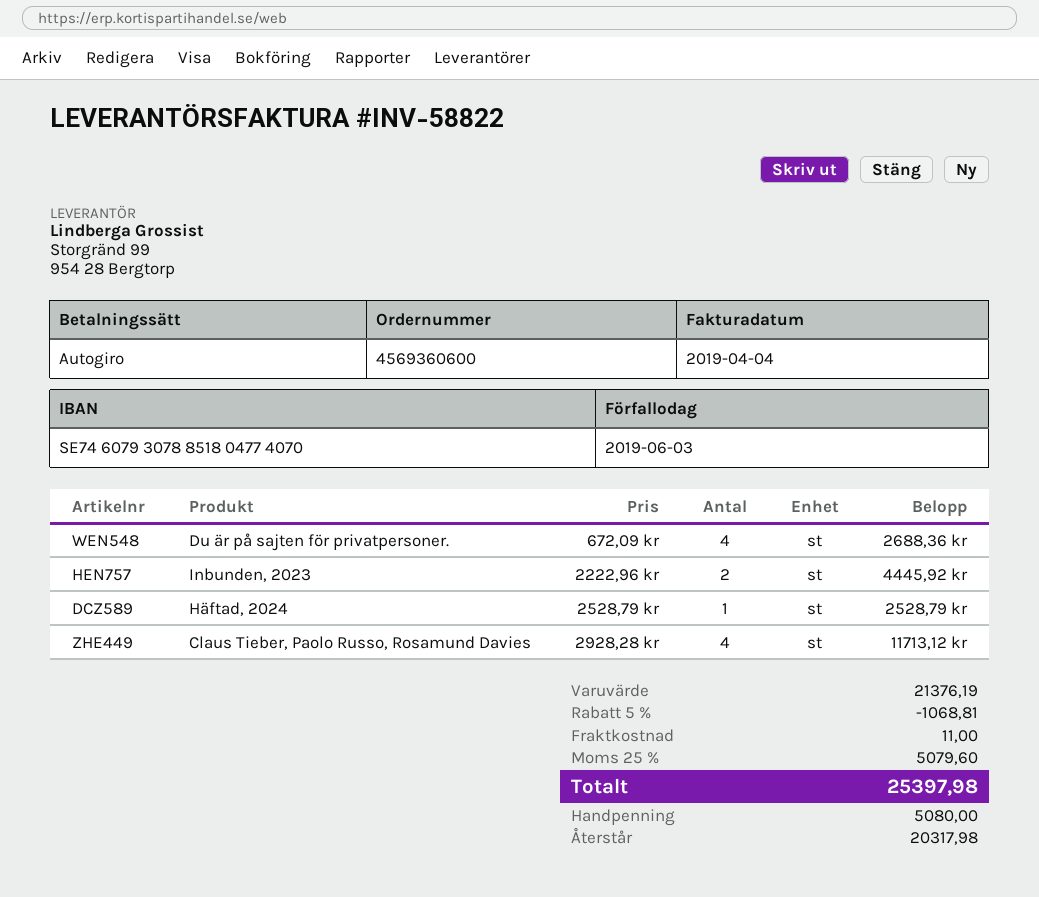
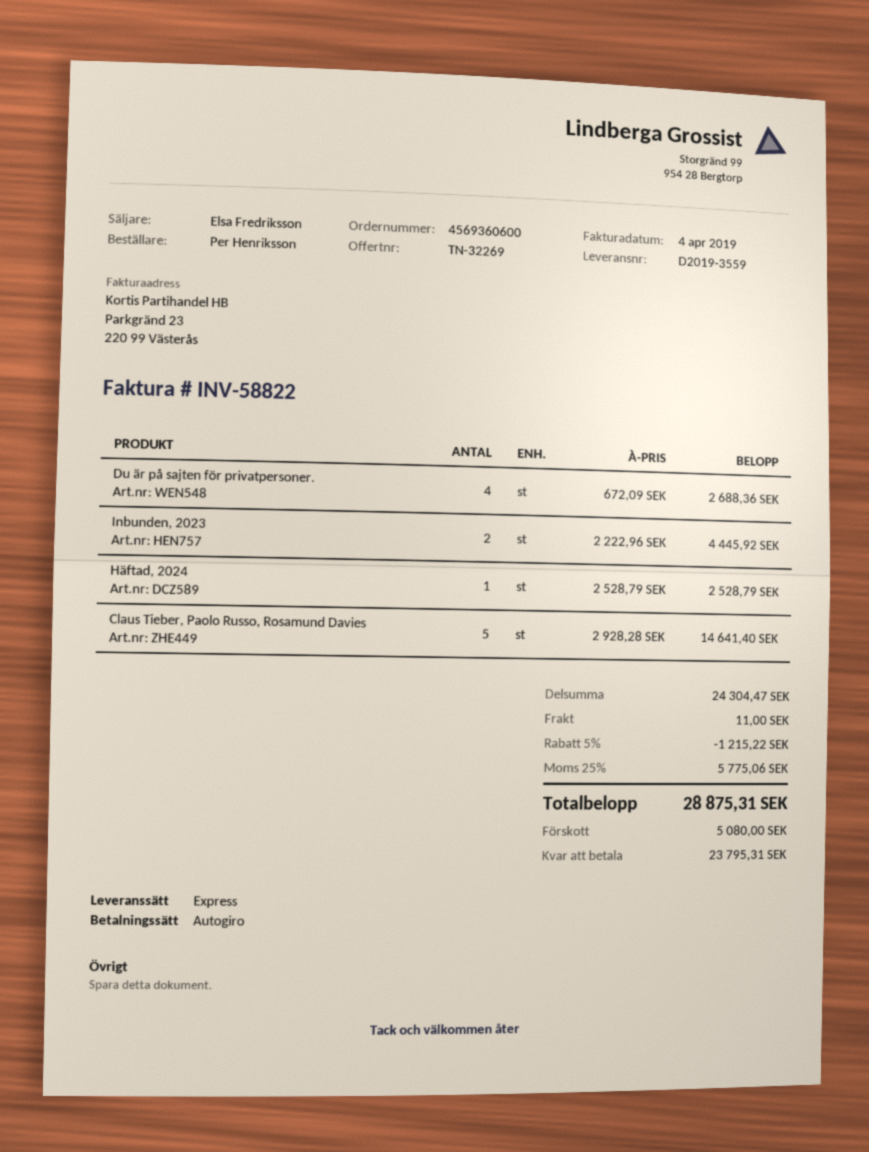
Claus Tieber, Paolo Russo, Rosamund Davies: 4 x 2928.28 = 11713.12 -> 5 x 2928.28 = 14641.40
subtotal: 21376.19 -> 24304.47
discount: 5% = 1068.81 -> 5% = 1215.22
tax: 25% = 5079.60 -> 25% = 5775.06
total: 25397.98 -> 28875.31
balance: 20317.98 -> 23795.31

